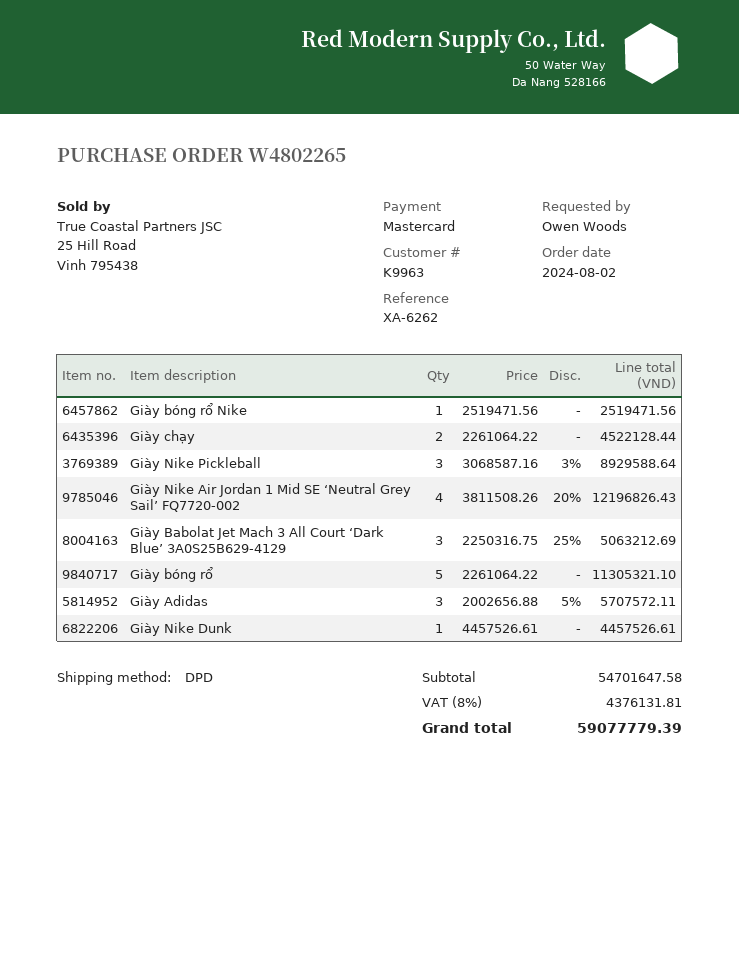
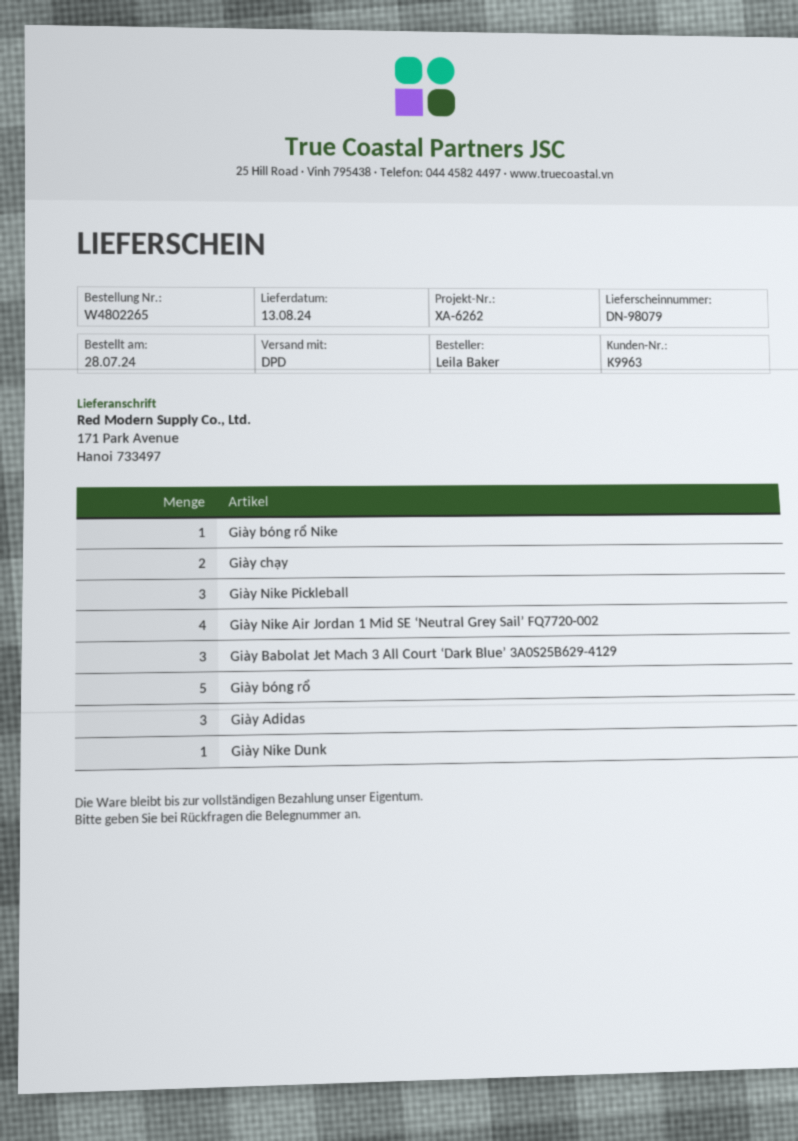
order date: 2024-08-02 -> 2024-07-28
ordered by: Owen Woods -> Leila Baker

